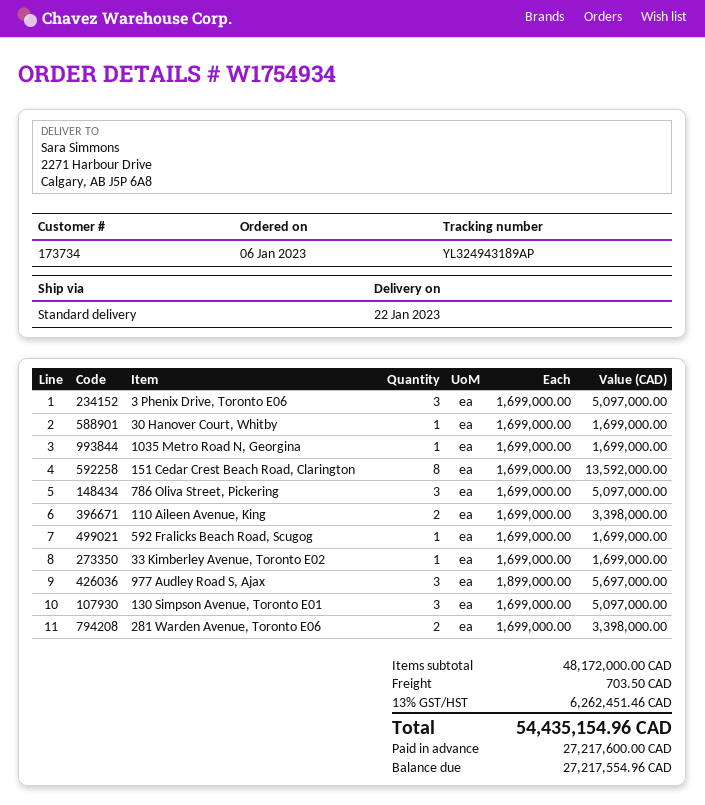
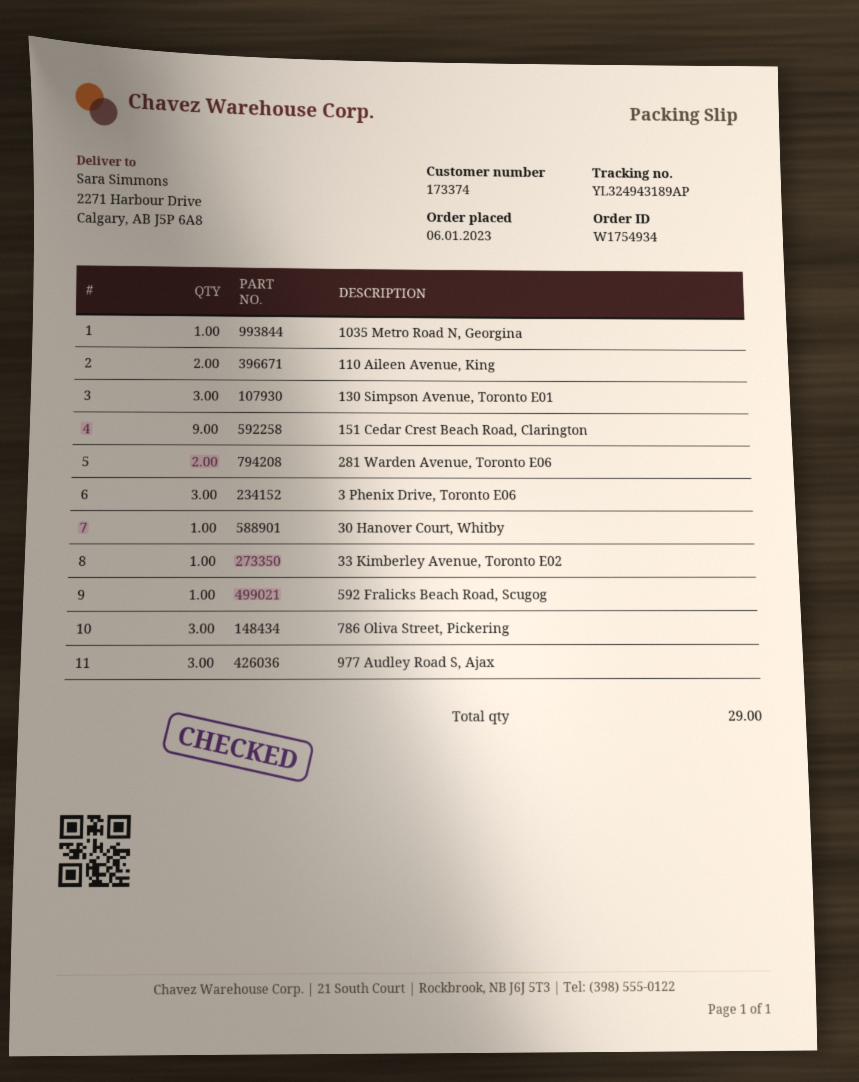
customer number: 173734 -> 173374
151 Cedar Crest Beach Road, Clarington: 8 -> 9

